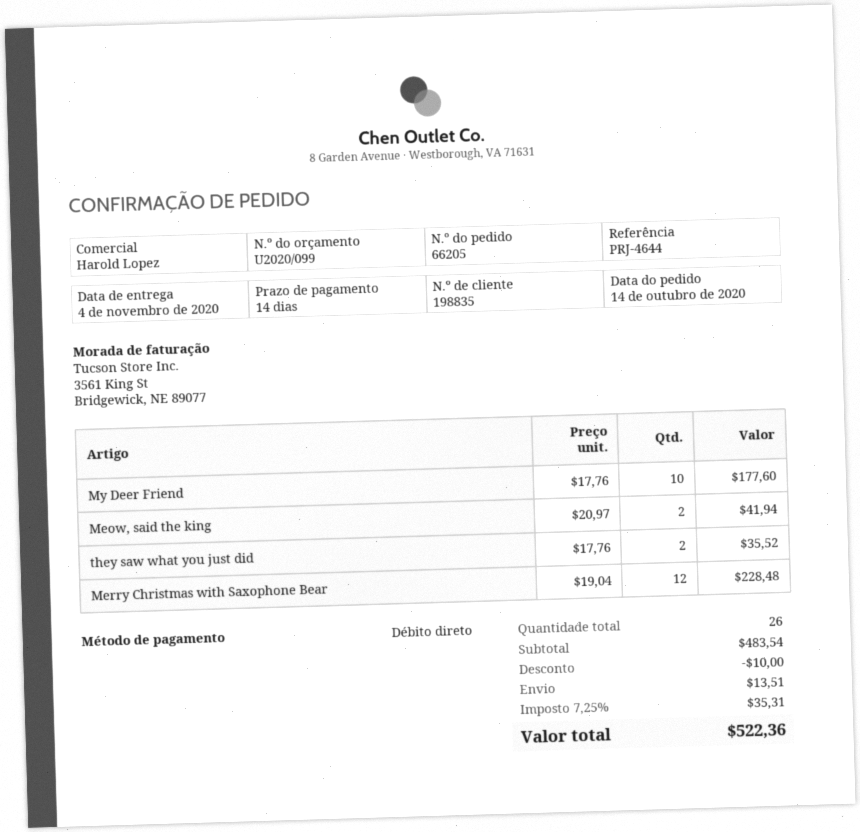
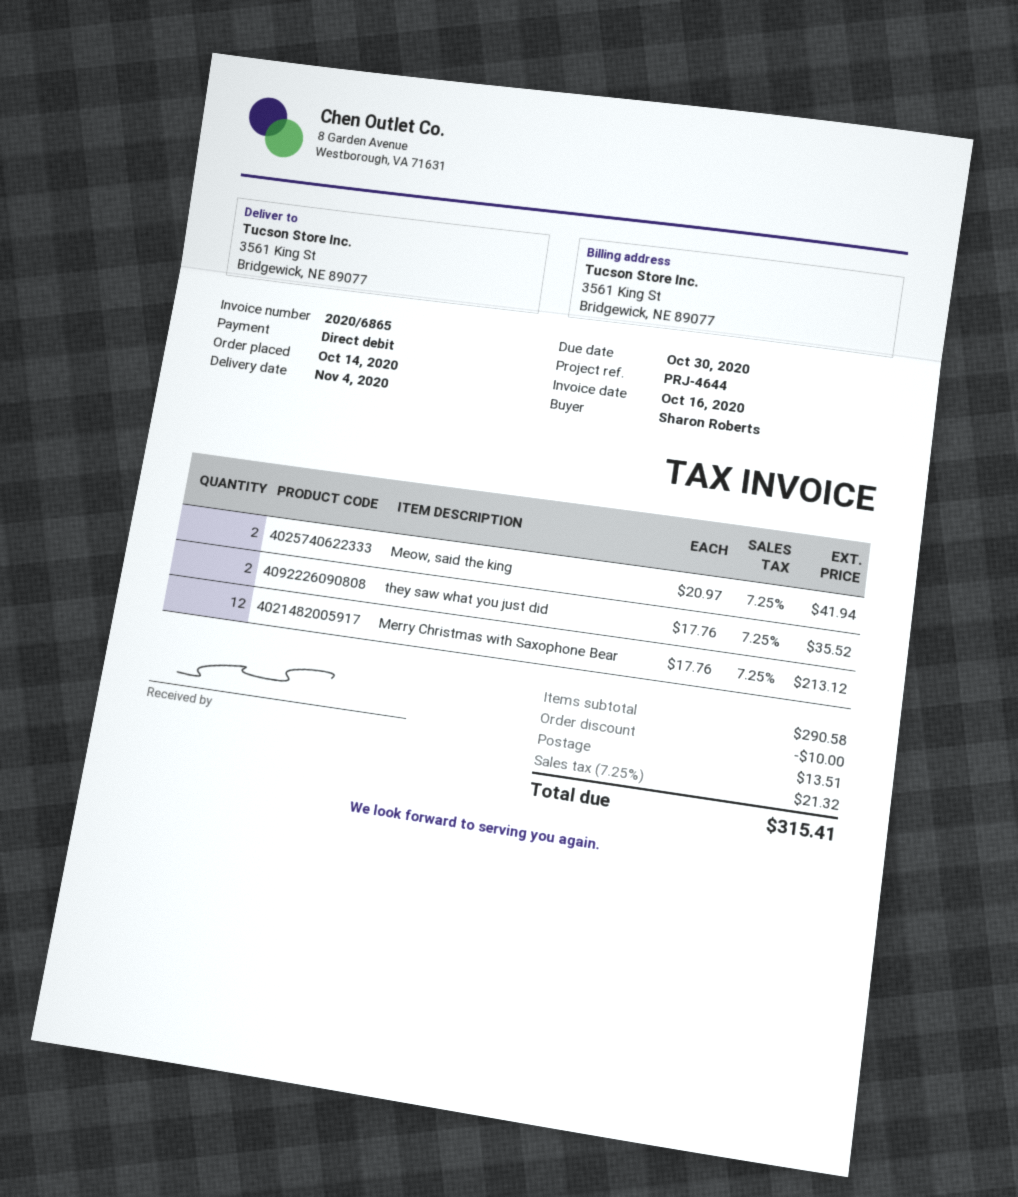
My Deer Friend: 10 x 17.76 = 177.60 -> none
Merry Christmas with Saxophone Bear: 12 x 19.04 = 228.48 -> 12 x 17.76 = 213.12
subtotal: 483.54 -> 290.58
tax: 7.25% = 35.31 -> 7.25% = 21.32
total: 522.36 -> 315.41

